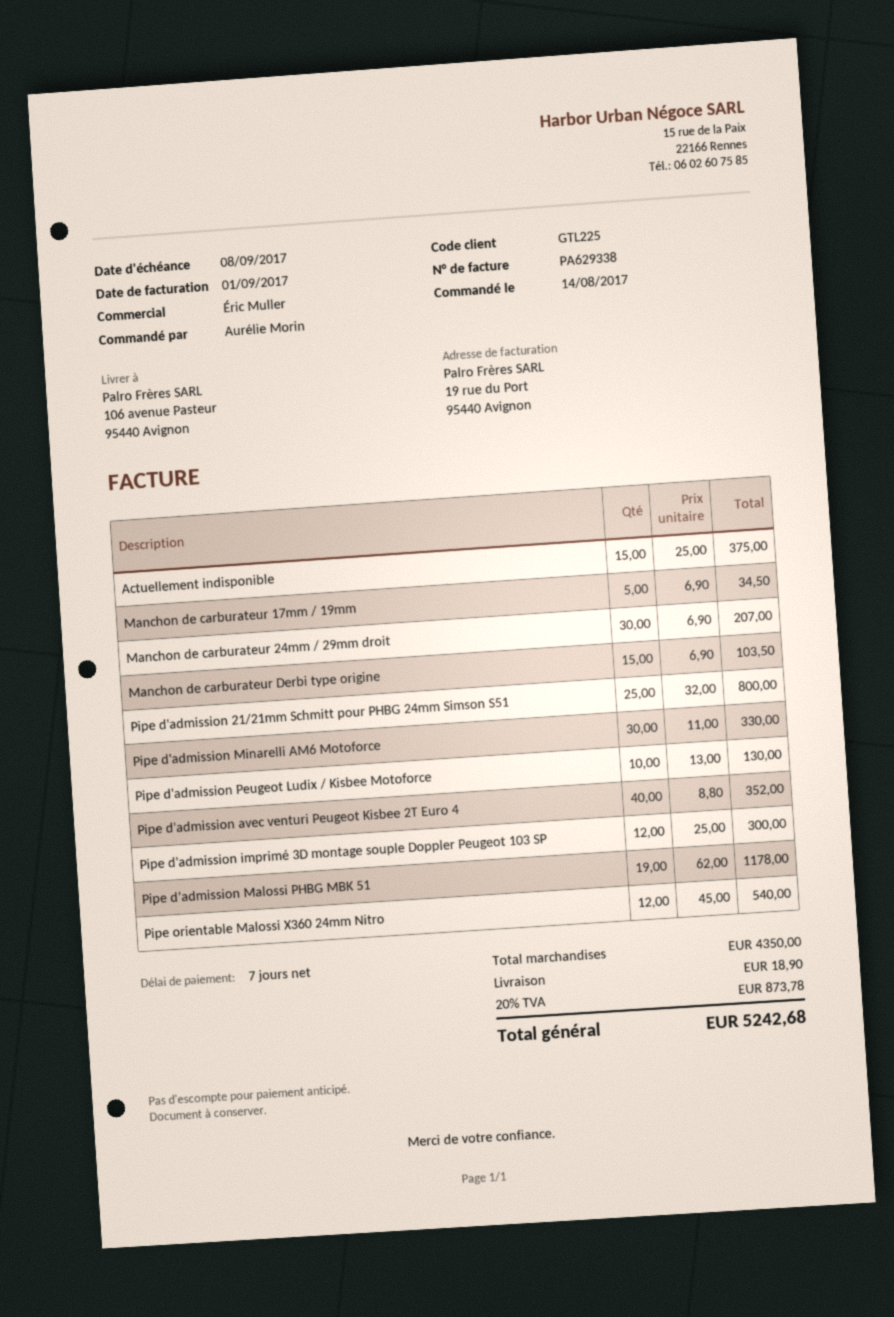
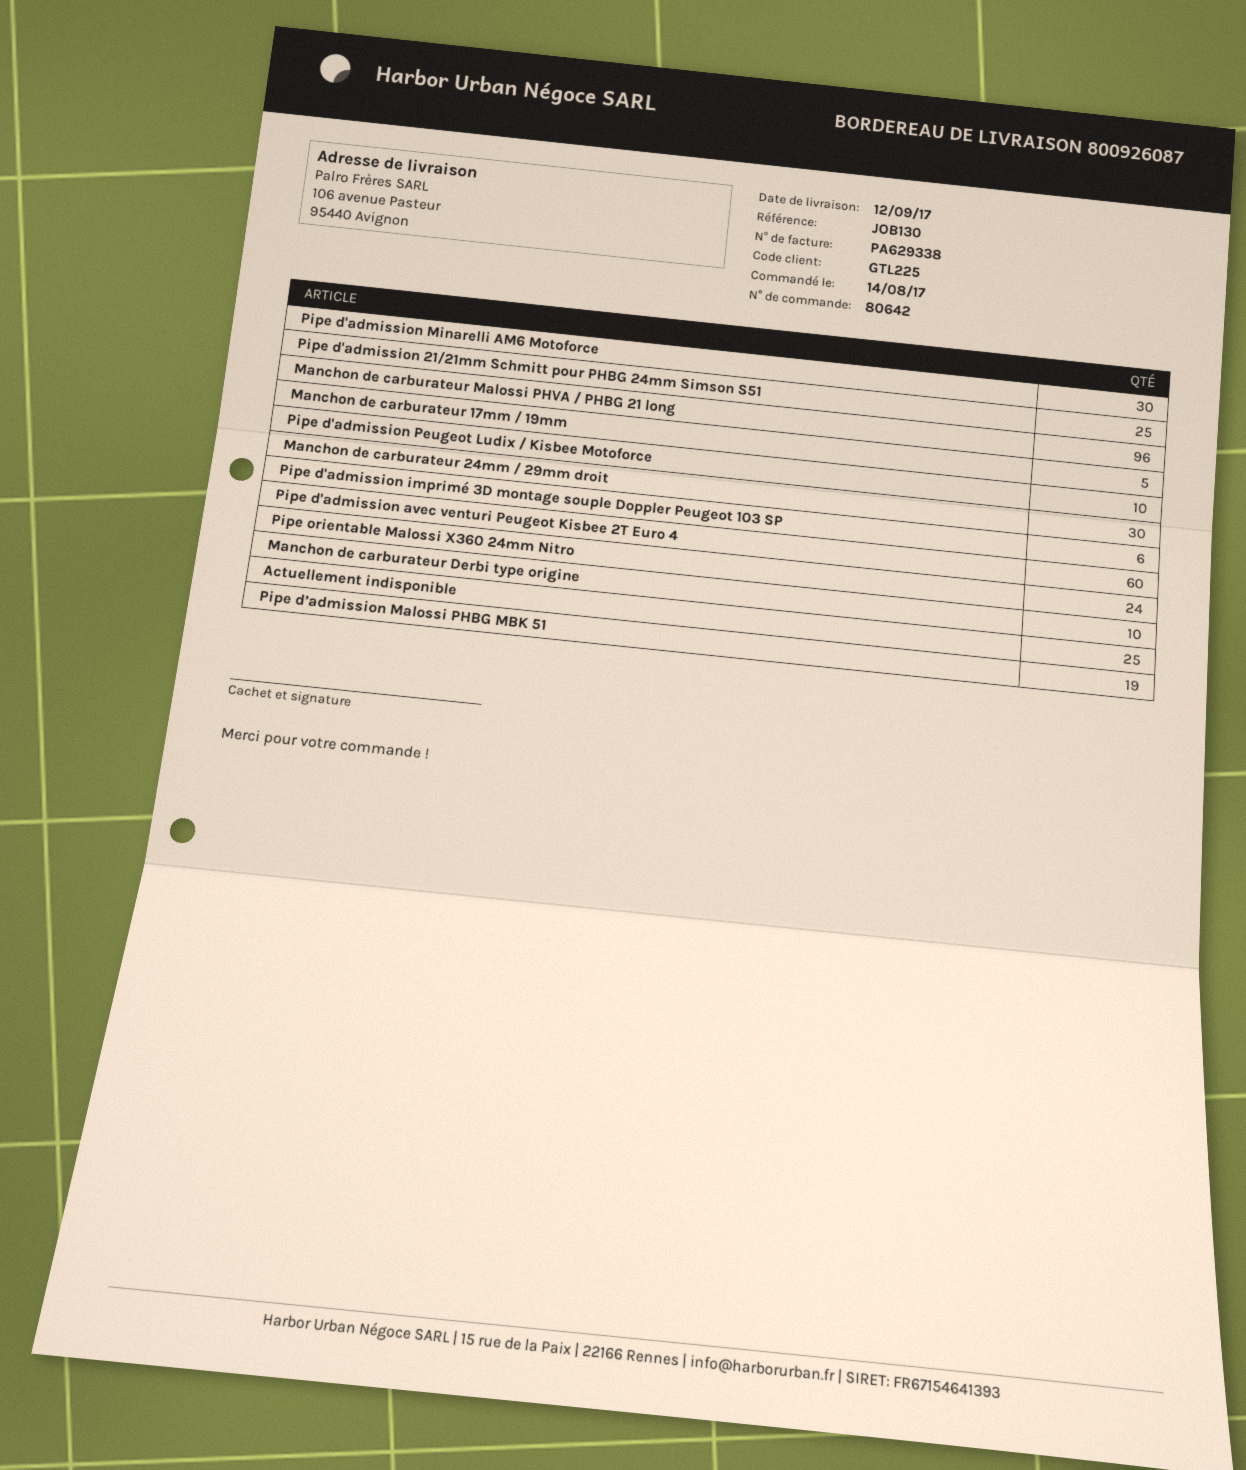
Actuellement indisponible: 15 -> 25
Manchon de carburateur Derbi type origine: 15 -> 10
Pipe d'admission avec venturi Peugeot Kisbee 2T Euro 4: 40 -> 60
Pipe d'admission imprimé 3D montage souple Doppler Peugeot 103 SP: 12 -> 6
Pipe orientable Malossi X360 24mm Nitro: 12 -> 24
Manchon de carburateur Malossi PHVA / PHBG 21 long: none -> 96

